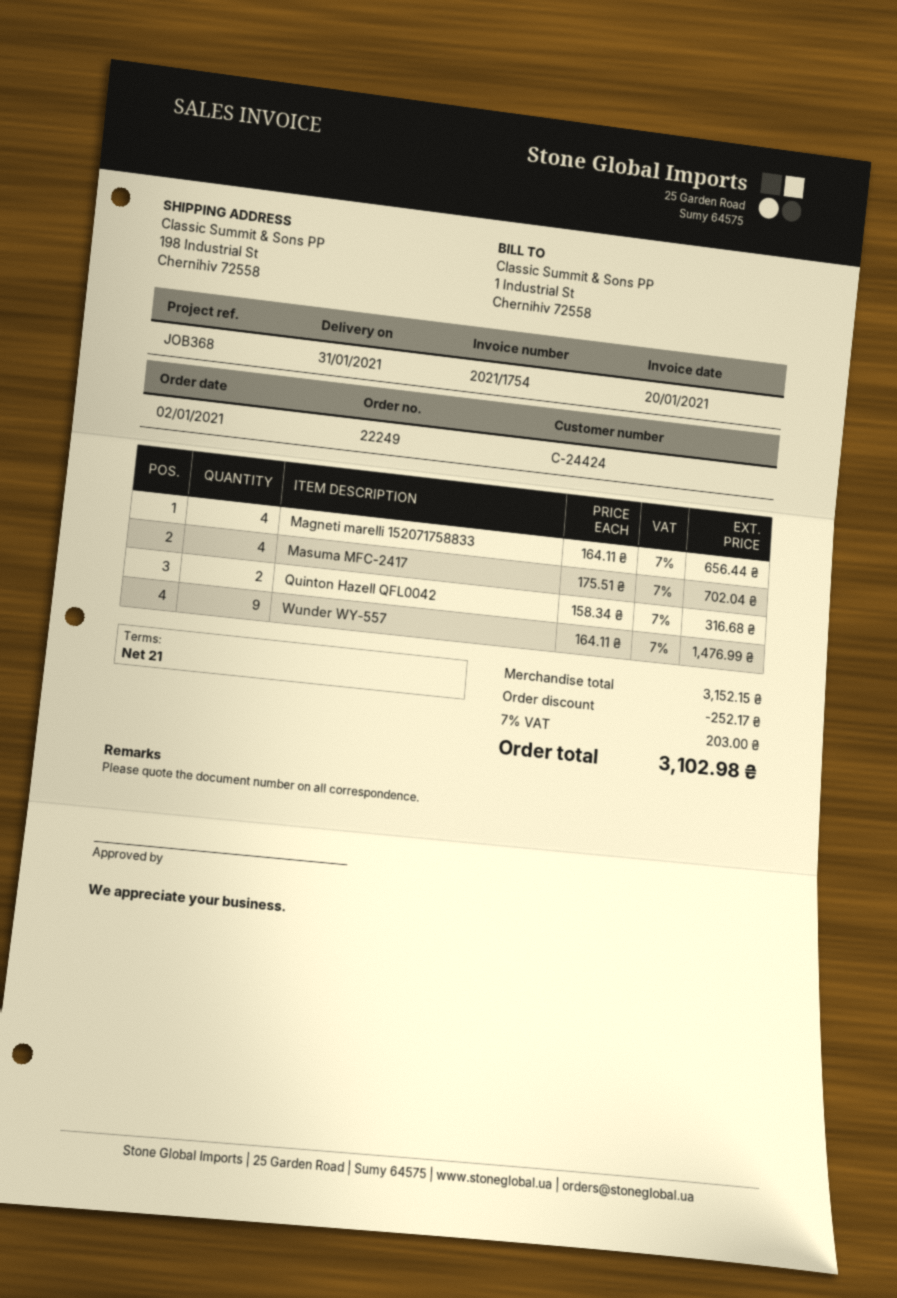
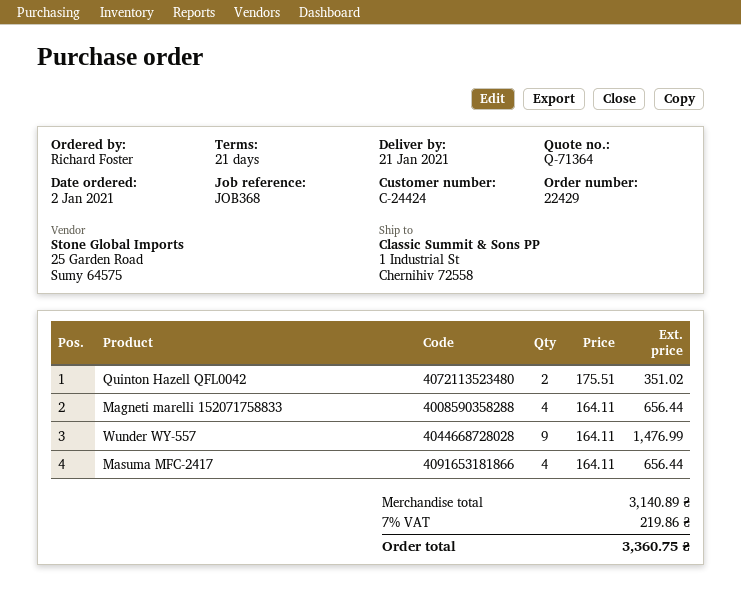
order number: 22249 -> 22429
delivery date: 2021-01-31 -> 2021-01-21
ship to: 198 Industrial St, Chernihiv 72558 -> 1 Industrial St, Chernihiv 72558
Masuma MFC-2417: 4 x 175.51 = 702.04 -> 4 x 164.11 = 656.44
Quinton Hazell QFL0042: 2 x 158.34 = 316.68 -> 2 x 175.51 = 351.02
subtotal: 3152.15 -> 3140.89
discount: 252.17 -> none
tax: 7% = 203.00 -> 7% = 219.86
total: 3102.98 -> 3360.75

